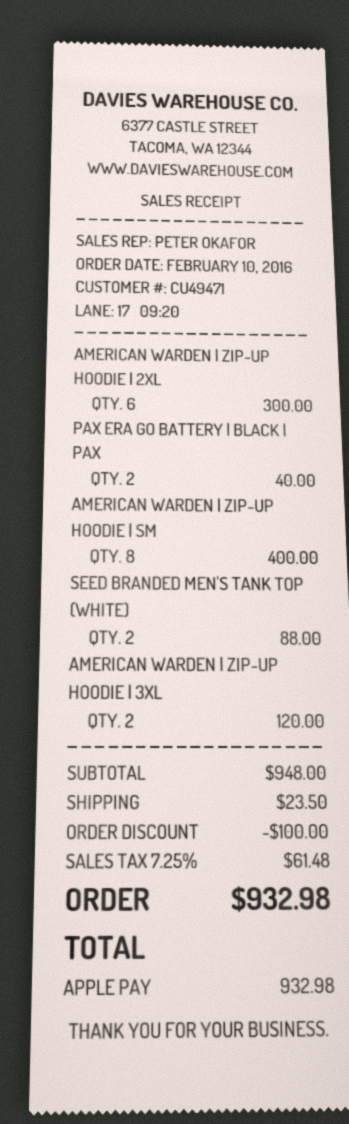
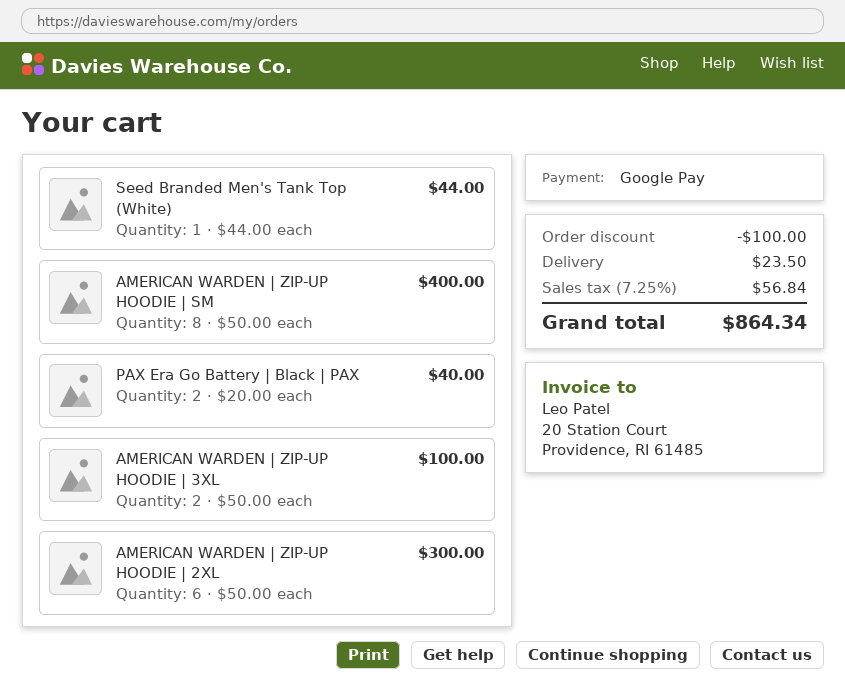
payment method: Apple Pay -> Google Pay
SEED BRANDED MEN'S TANK TOP (WHITE): 2 for 88.00 -> 1 for 44.00
AMERICAN WARDEN | ZIP-UP HOODIE | 3XL: 2 for 120.00 -> 2 for 100.00
tax: 7.25% = 61.48 -> 7.25% = 56.84
total: 932.98 -> 864.34

